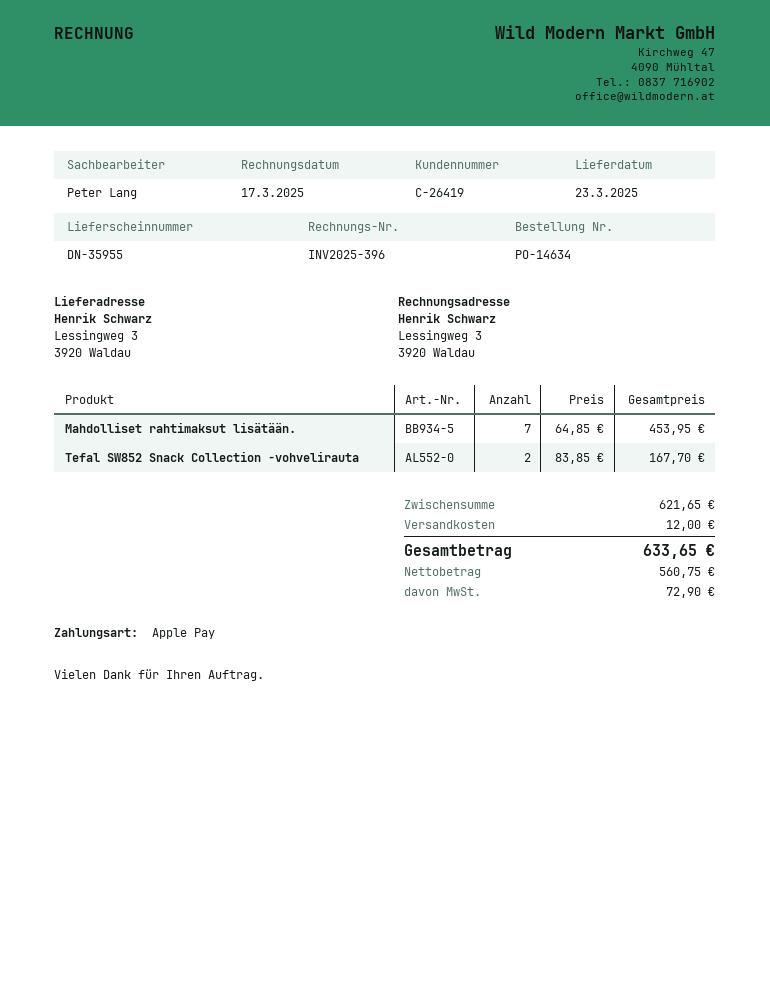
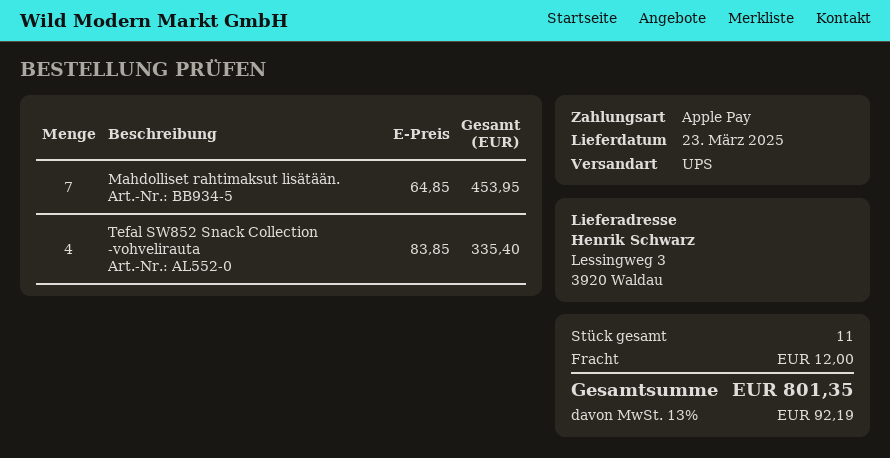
Tefal SW852 Snack Collection -vohvelirauta: 2 x 83.85 = 167.70 -> 4 x 83.85 = 335.40
tax: 72.90 -> 92.19
total: 633.65 -> 801.35

